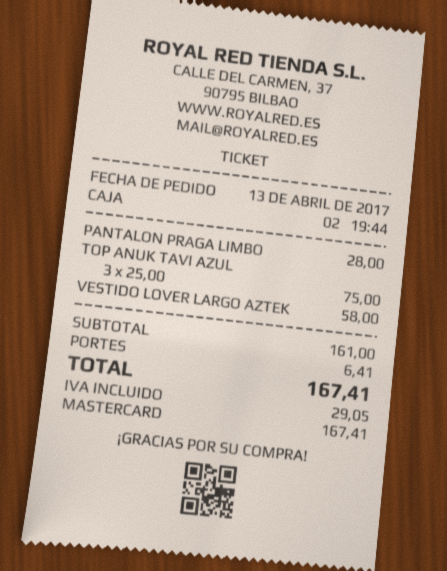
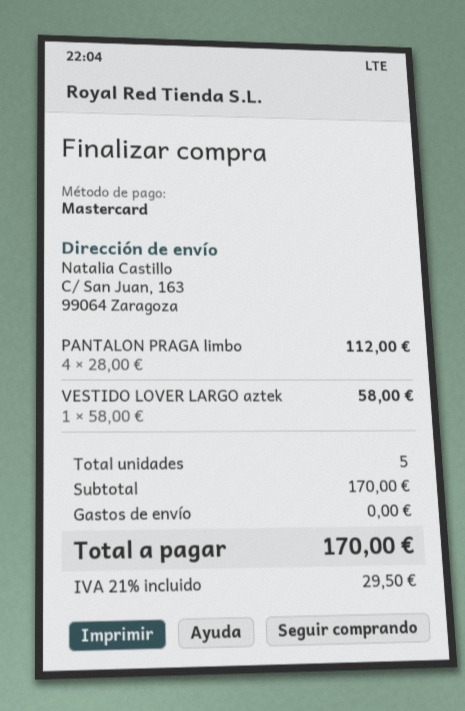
PANTALON PRAGA LIMBO: 1 x 28.00 = 28.00 -> 4 x 28.00 = 112.00
TOP ANUK TAVI AZUL: 3 x 25.00 = 75.00 -> none
subtotal: 161.00 -> 170.00
shipping: 6.41 -> 0.00
tax: 29.05 -> 29.50
total: 167.41 -> 170.00

